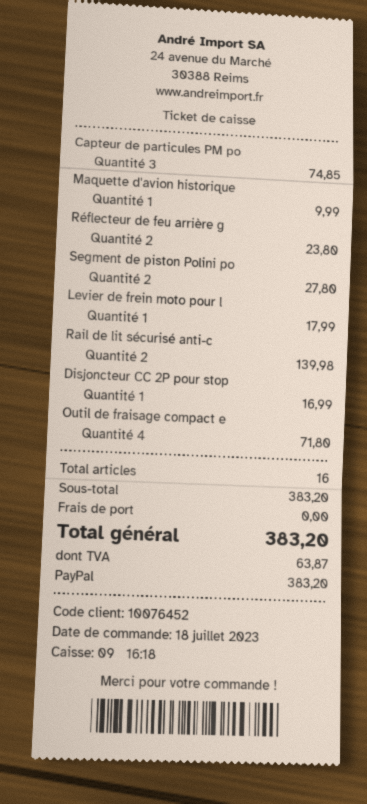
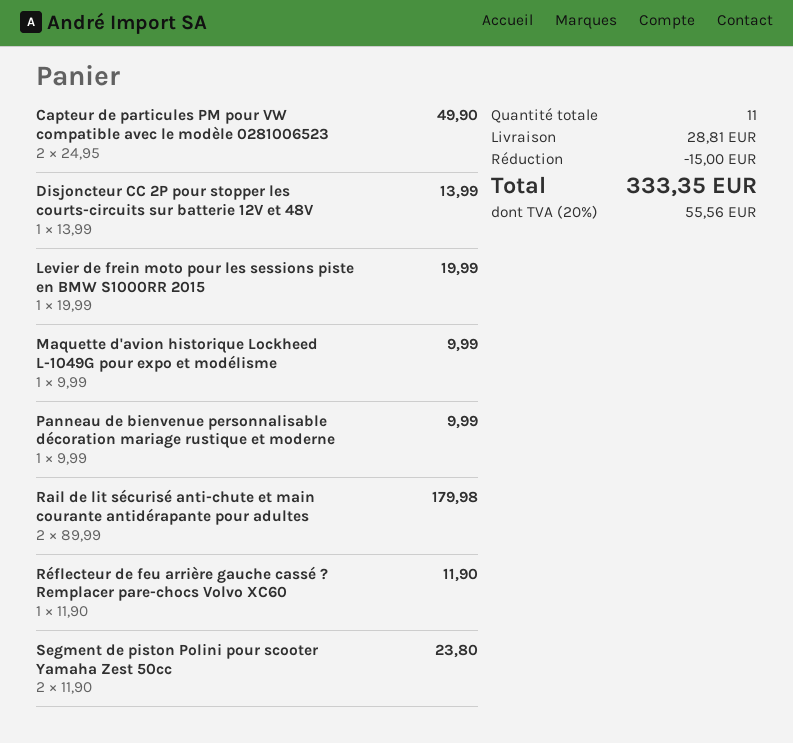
Capteur de particules PM po: 3 for 74.85 -> 2 for 49.90
Réflecteur de feu arrière g: 2 for 23.80 -> 1 for 11.90
Segment de piston Polini po: 2 for 27.80 -> 2 for 23.80
Levier de frein moto pour l: 1 for 17.99 -> 1 for 19.99
Rail de lit sécurisé anti-c: 2 for 139.98 -> 2 for 179.98
Disjoncteur CC 2P pour stop: 1 for 16.99 -> 1 for 13.99
Outil de fraisage compact e: 4 for 71.80 -> none
Panneau de bienvenue personnalisable décoration mariage rustique et moderne: none -> 1 for 9.99
total quantity: 16 -> 11
discount: none -> 15.00
shipping: 0.00 -> 28.81
tax: 63.87 -> 55.56
total: 383.20 -> 333.35

